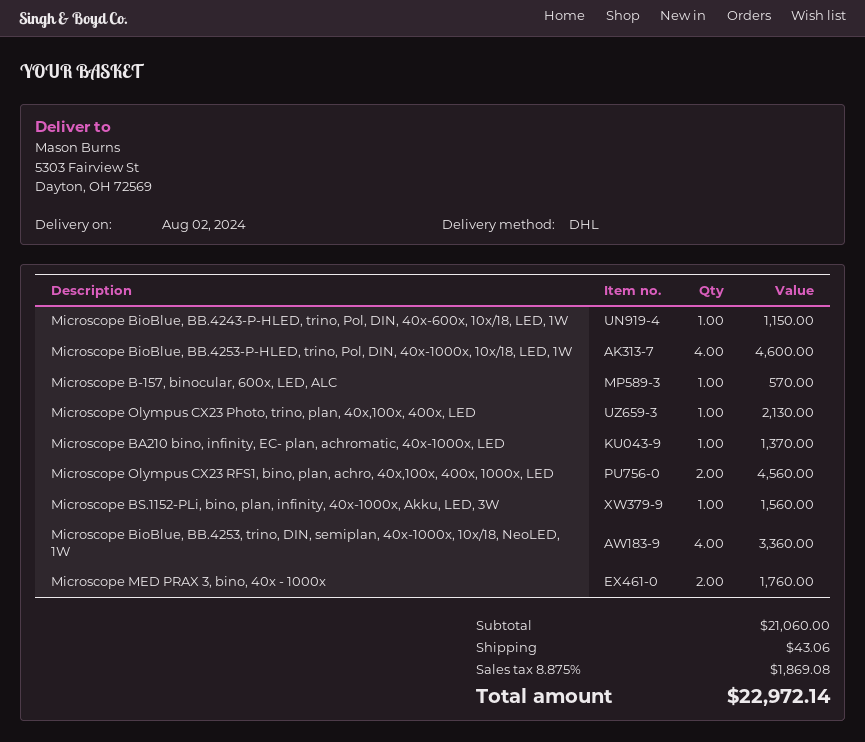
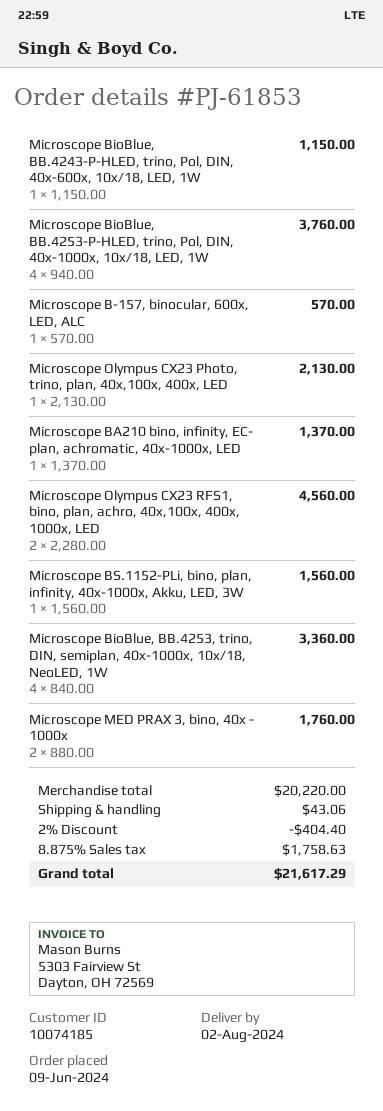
Microscope BioBlue, BB.4253-P-HLED, trino, Pol, DIN, 40x-1000x, 10x/18, LED, 1W: 4 for 4600.00 -> 4 for 3760.00
subtotal: 21060.00 -> 20220.00
discount: none -> 2% = 404.40
tax: 8.875% = 1869.08 -> 8.875% = 1758.63
total: 22972.14 -> 21617.29

